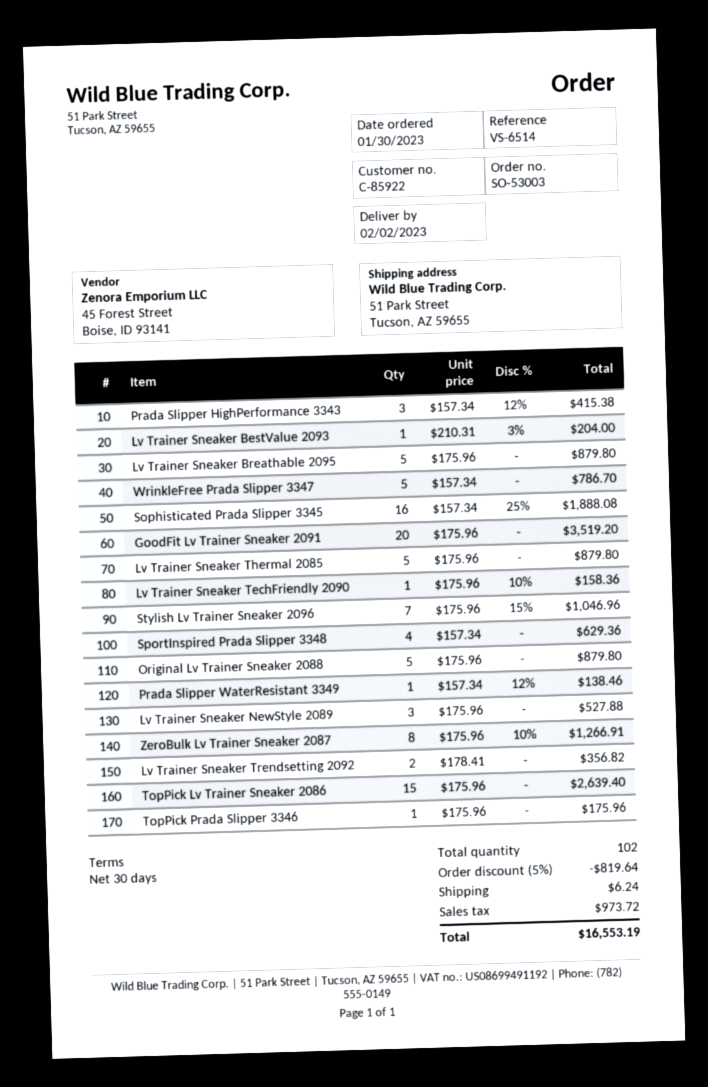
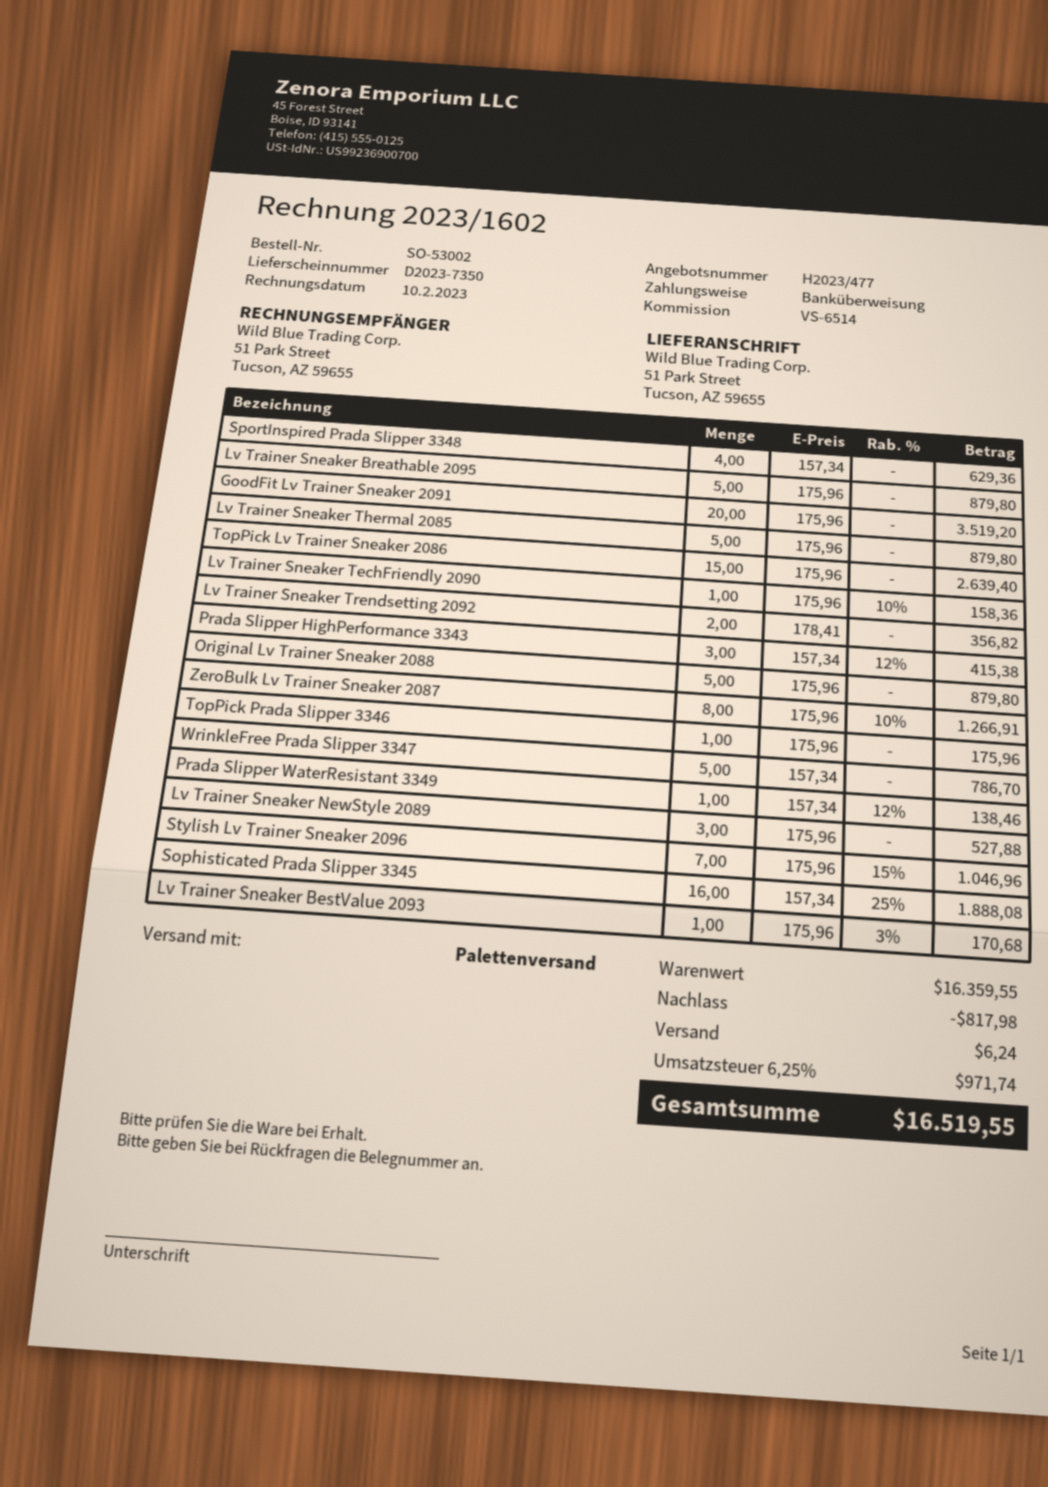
order number: SO-53003 -> SO-53002
Lv Trainer Sneaker BestValue 2093: 1 x 210.31 - 3% = 204.00 -> 1 x 175.96 - 3% = 170.68
discount: 819.64 -> 817.98
tax: 973.72 -> 971.74
total: 16553.19 -> 16519.55

